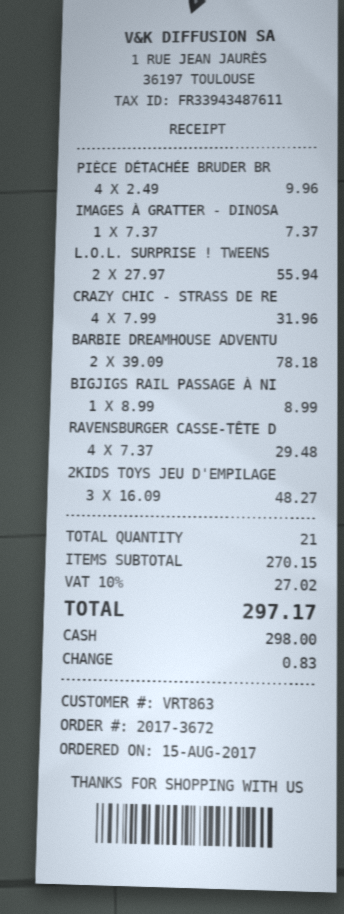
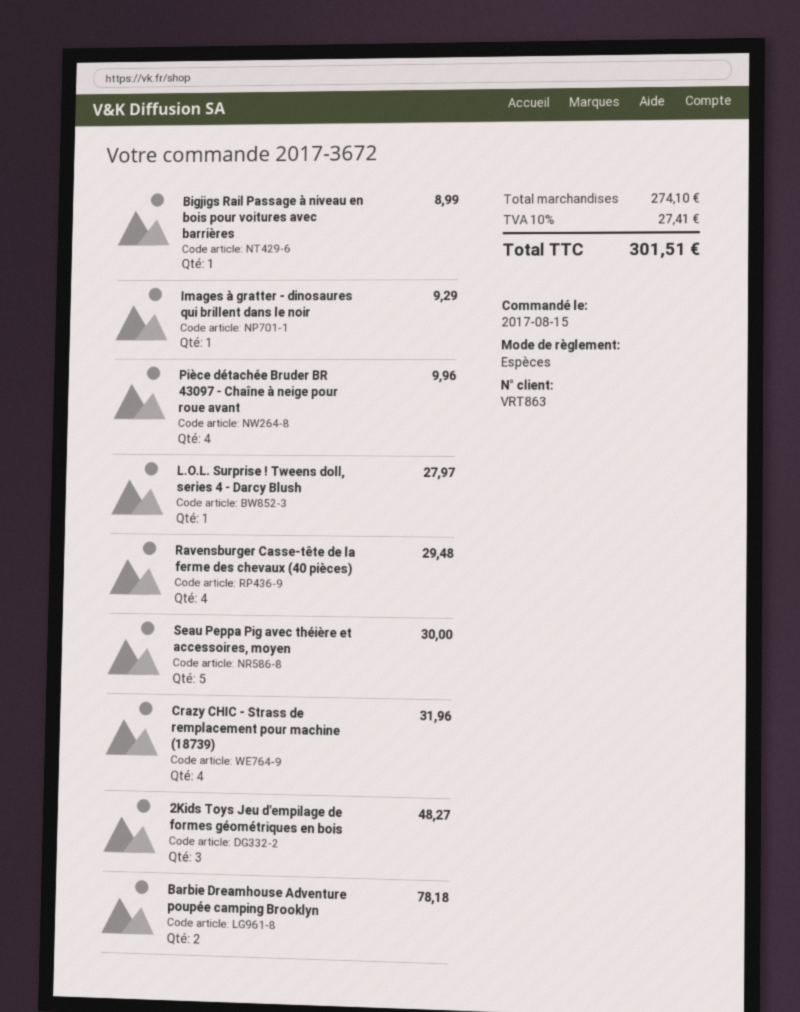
IMAGES À GRATTER - DINOSA: 1 for 7.37 -> 1 for 9.29
L.O.L. SURPRISE ! TWEENS: 2 for 55.94 -> 1 for 27.97
Seau Peppa Pig avec théière et accessoires, moyen: none -> 5 for 30.00
subtotal: 270.15 -> 274.10
tax: 10% = 27.02 -> 10% = 27.41
total: 297.17 -> 301.51

